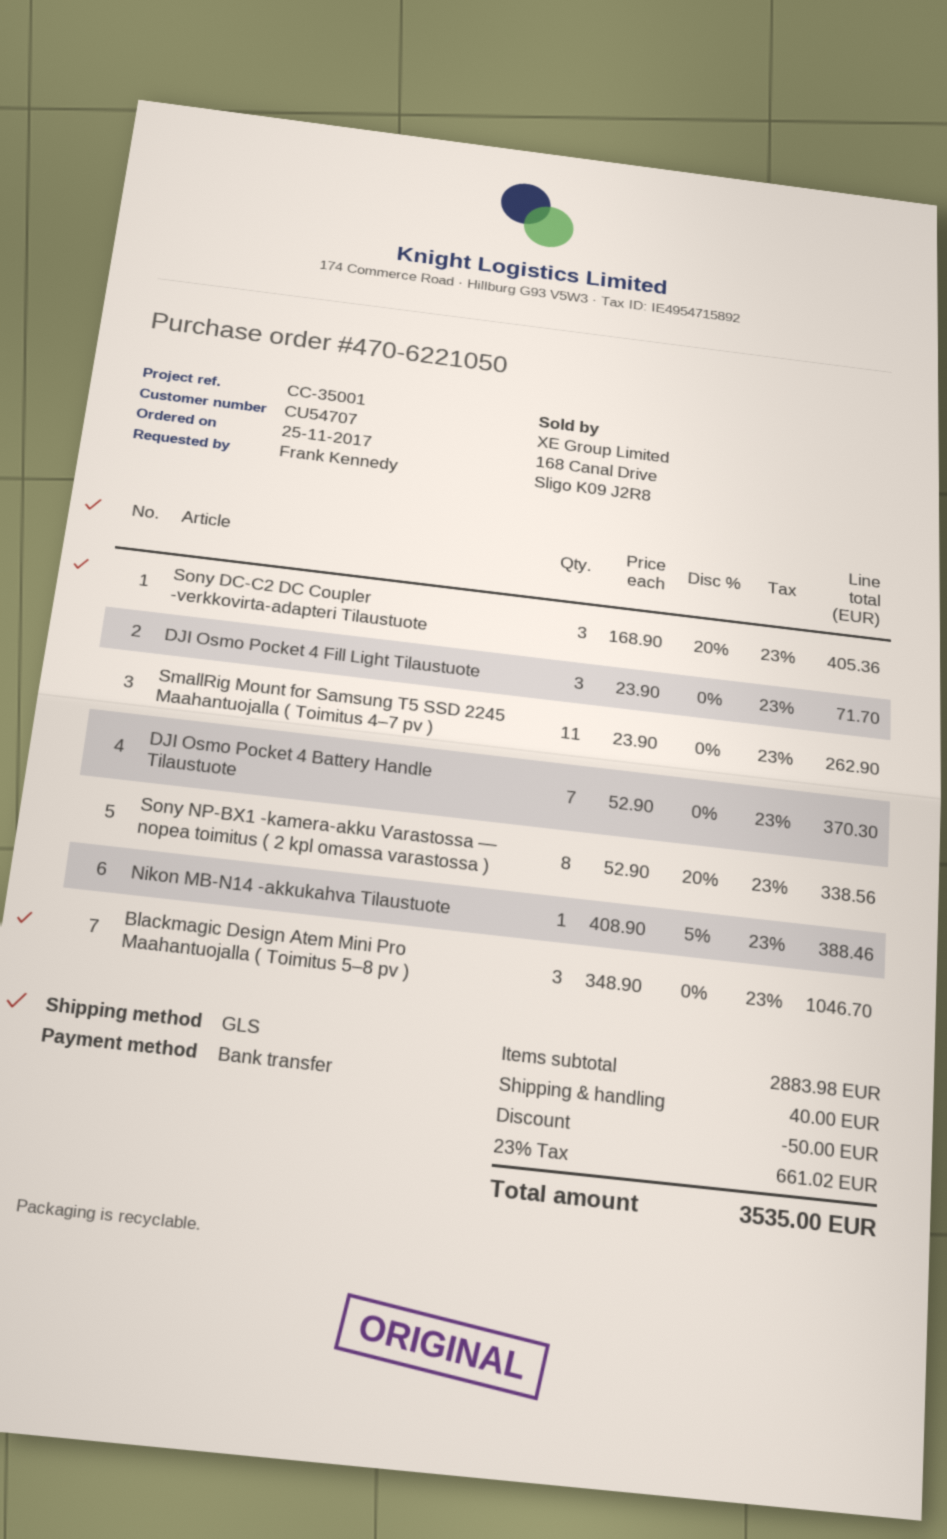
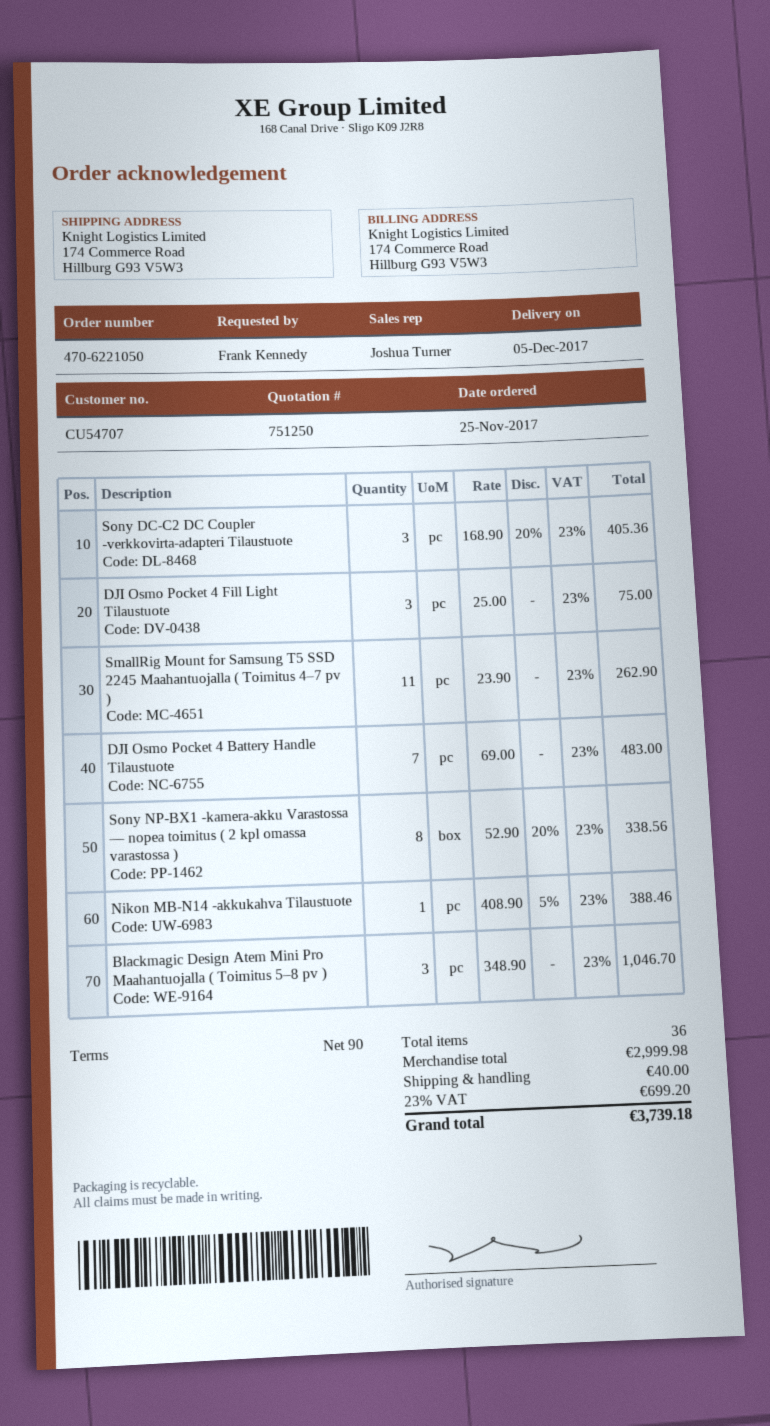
DJI Osmo Pocket 4 Fill Light Tilaustuote: 3 x 23.90 = 71.70 -> 3 x 25.00 = 75.00
DJI Osmo Pocket 4 Battery Handle Tilaustuote: 7 x 52.90 = 370.30 -> 7 x 69.00 = 483.00
subtotal: 2883.98 -> 2999.98
discount: 50.00 -> none
tax: 23% = 661.02 -> 23% = 699.20
total: 3535.00 -> 3739.18

